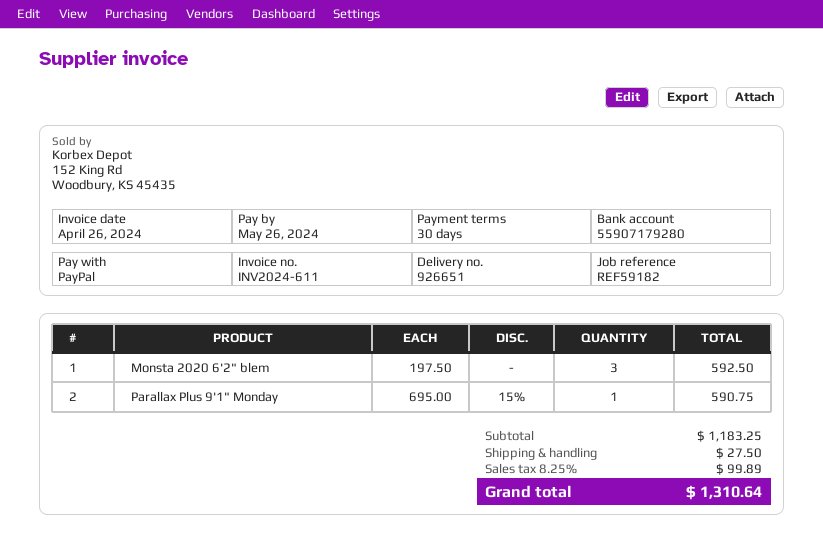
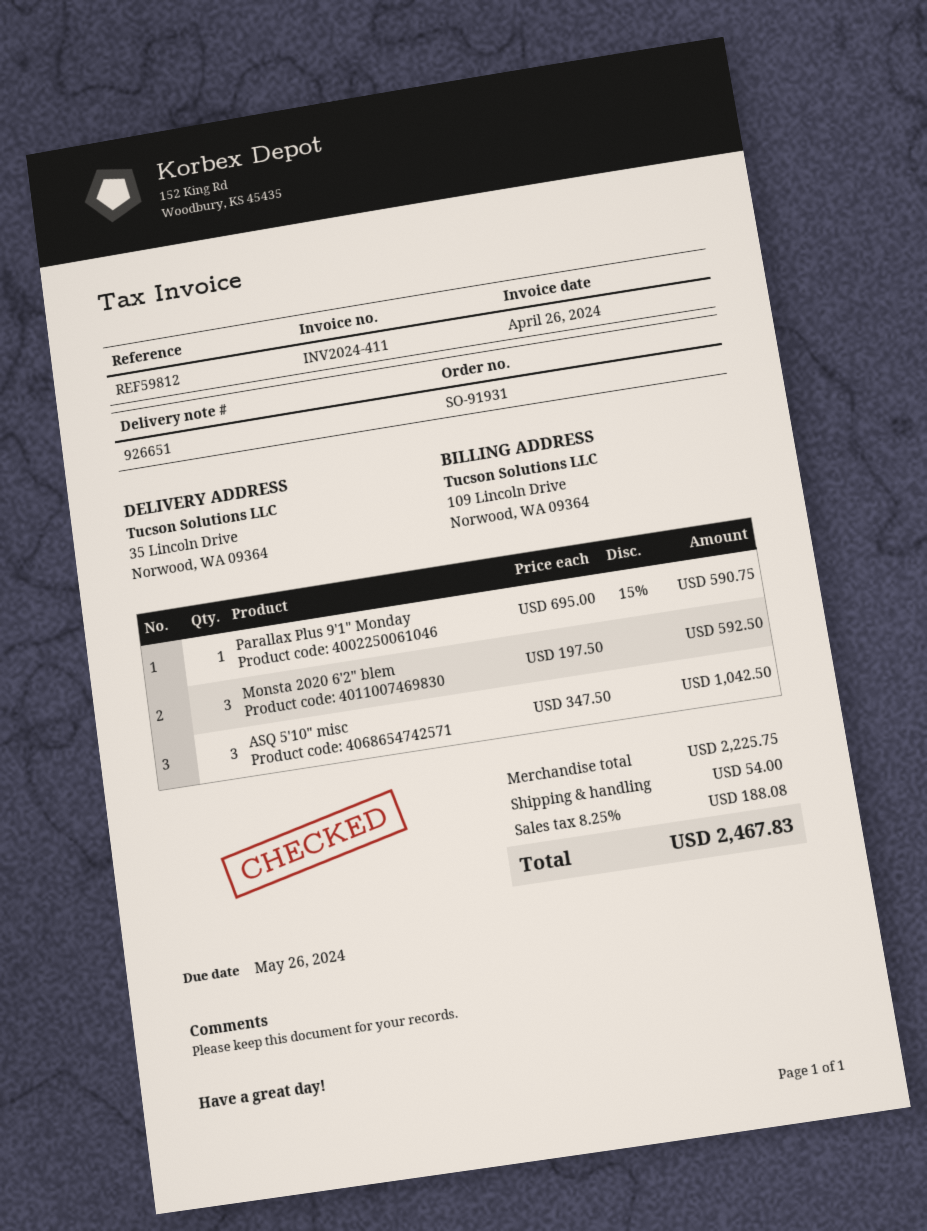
invoice number: INV2024-611 -> INV2024-411
reference: REF59182 -> REF59812
ASQ 5'10" misc: none -> 3 x 347.50 = 1042.50
subtotal: 1183.25 -> 2225.75
shipping: 27.50 -> 54.00
tax: 8.25% = 99.89 -> 8.25% = 188.08
total: 1310.64 -> 2467.83

